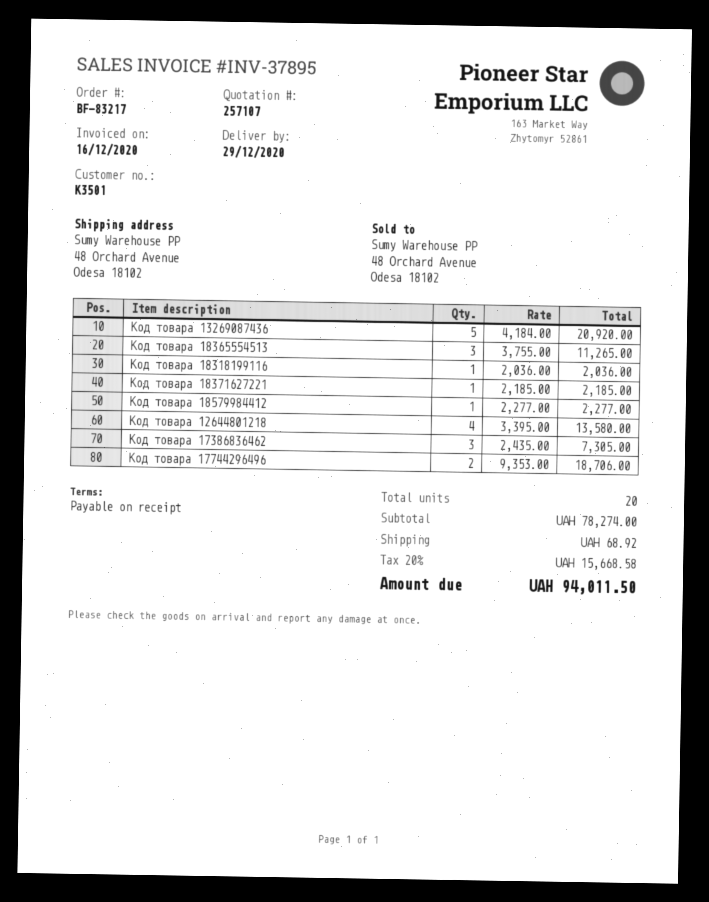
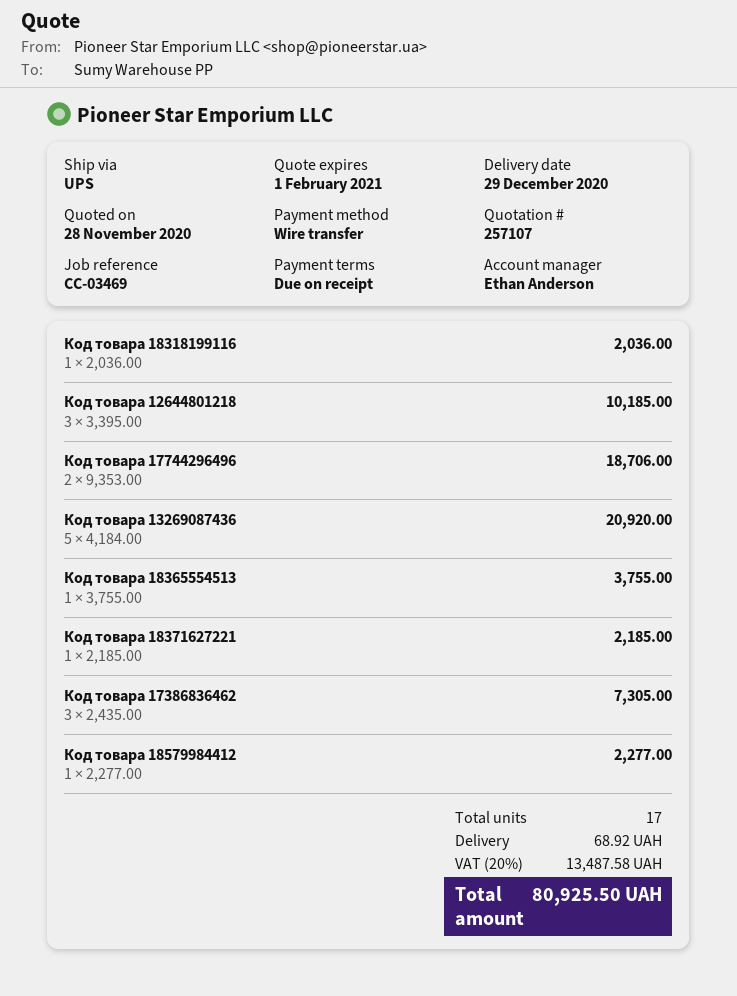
Код товара 18365554513: 3 x 3755.00 = 11265.00 -> 1 x 3755.00 = 3755.00
Код товара 12644801218: 4 x 3395.00 = 13580.00 -> 3 x 3395.00 = 10185.00
total quantity: 20 -> 17
tax: 20% = 15668.58 -> 20% = 13487.58
total: 94011.50 -> 80925.50

